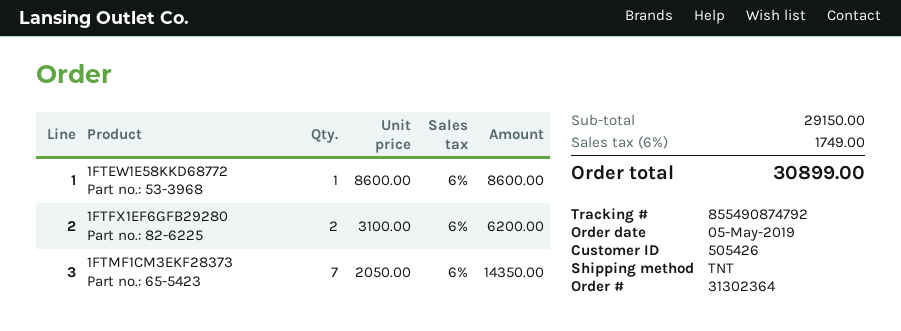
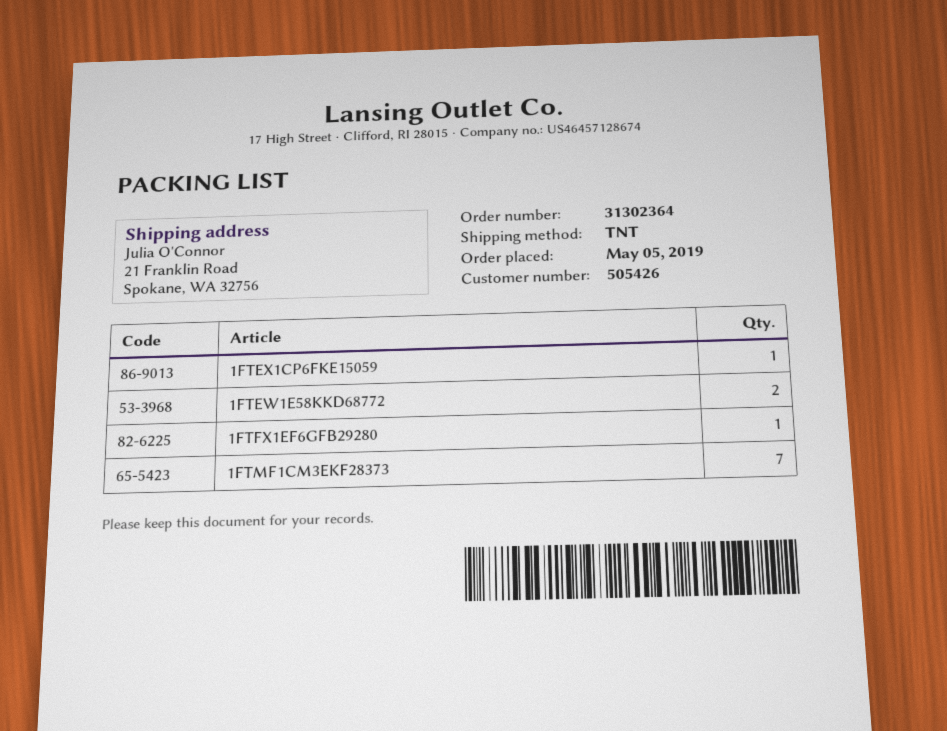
1FTEW1E58KKD68772: 1 -> 2
1FTFX1EF6GFB29280: 2 -> 1
1FTEX1CP6FKE15059: none -> 1

